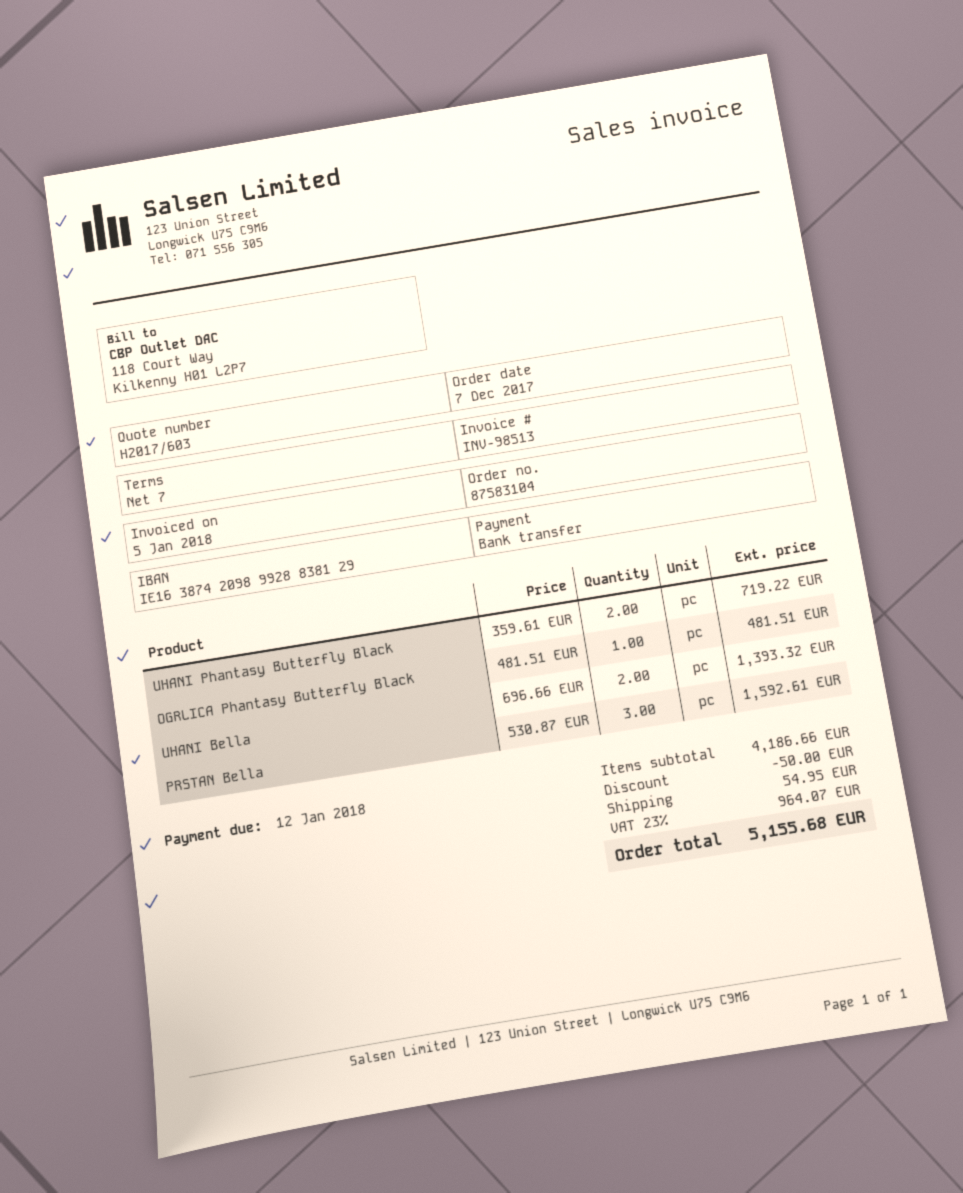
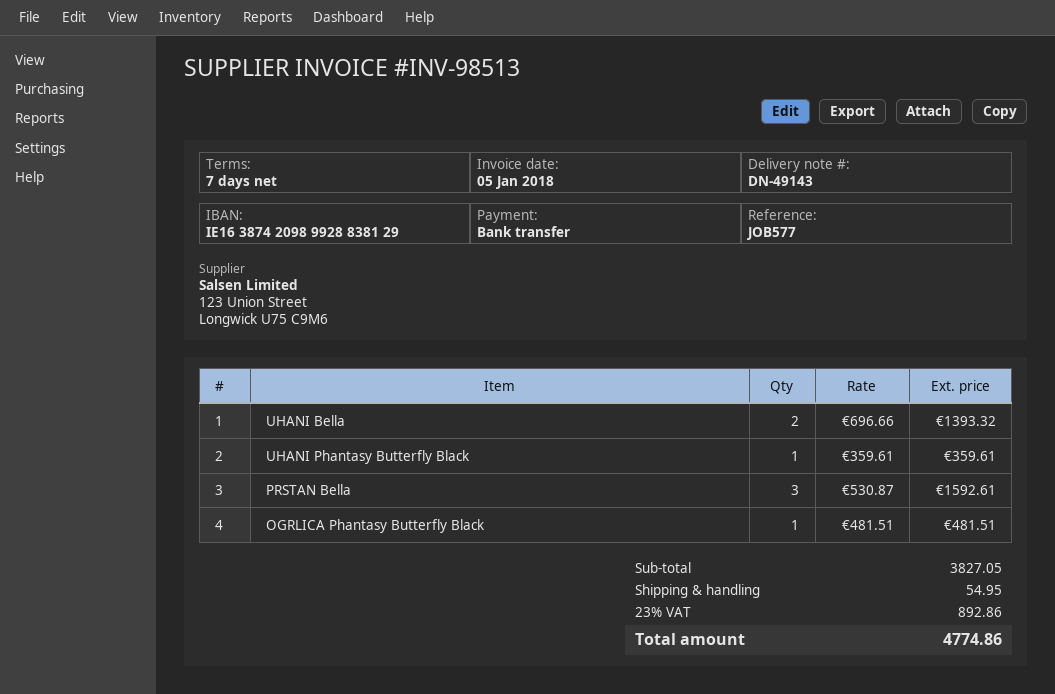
UHANI Phantasy Butterfly Black: 2 x 359.61 = 719.22 -> 1 x 359.61 = 359.61
subtotal: 4186.66 -> 3827.05
discount: 50.00 -> none
tax: 23% = 964.07 -> 23% = 892.86
total: 5155.68 -> 4774.86

